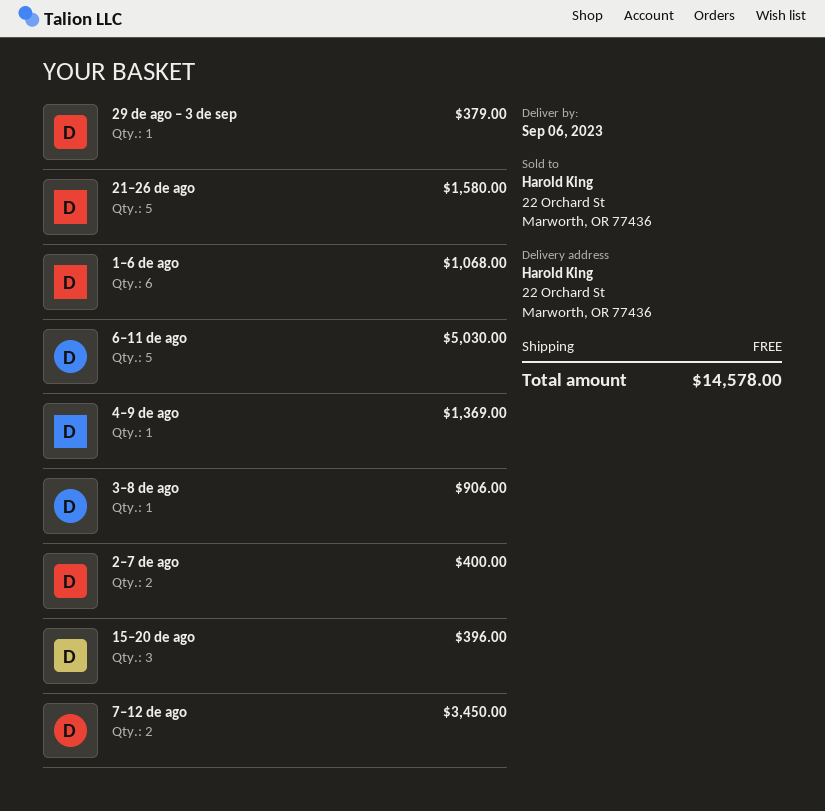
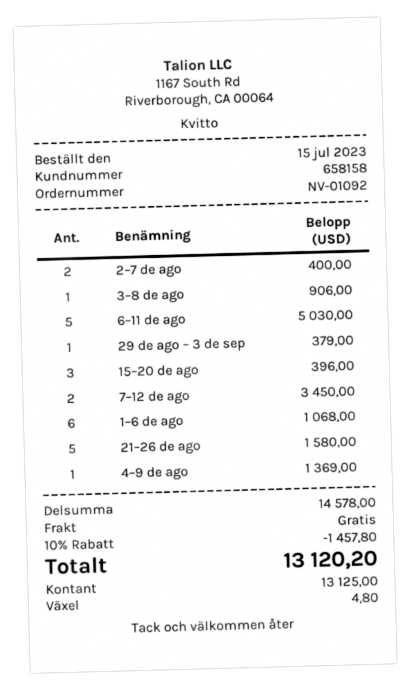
discount: none -> 10% = 1457.80
total: 14578.00 -> 13120.20

